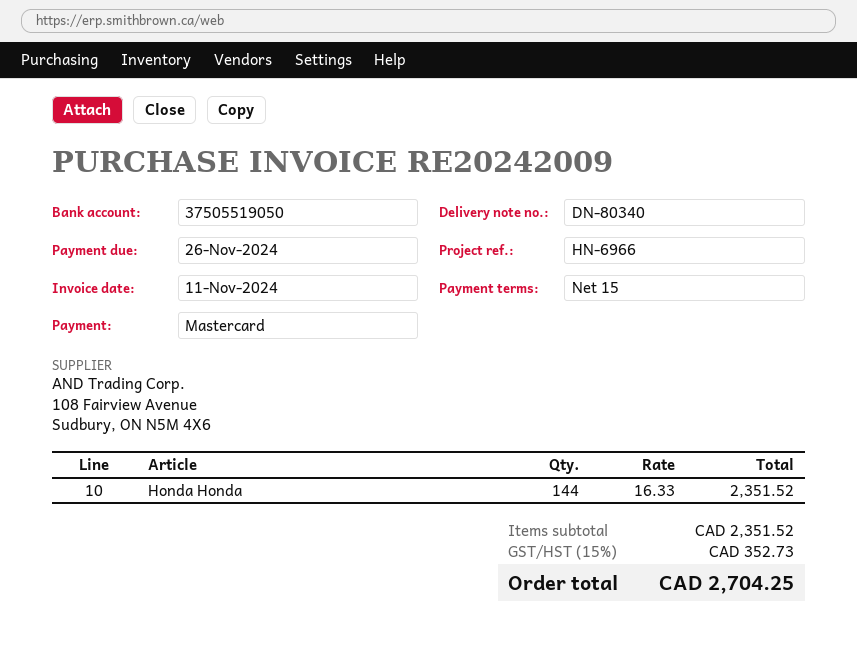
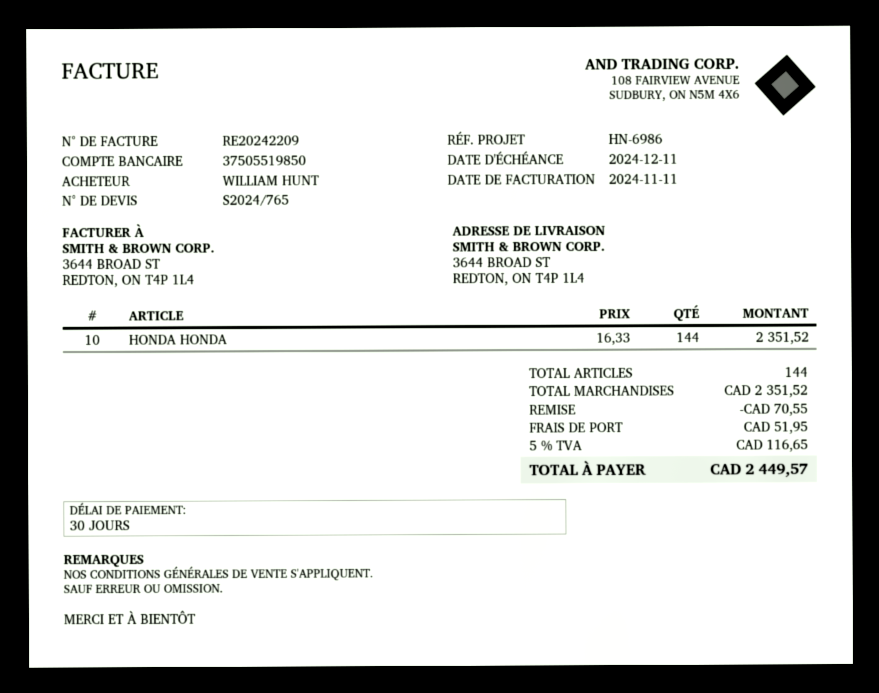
invoice number: RE20242009 -> RE20242209
payment terms: 15 days -> 30 days
due date: 2024-11-26 -> 2024-12-11
reference: HN-6966 -> HN-6986
bank account: 37505519050 -> 37505519850
discount: none -> 70.55
shipping: none -> 51.95
tax: 15% = 352.73 -> 5% = 116.65
total: 2704.25 -> 2449.57

